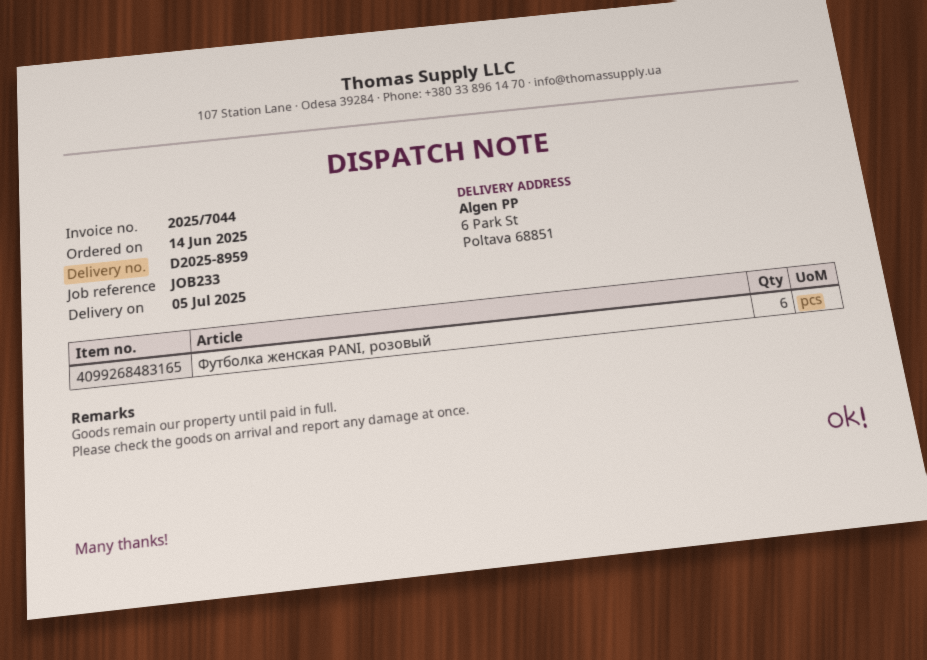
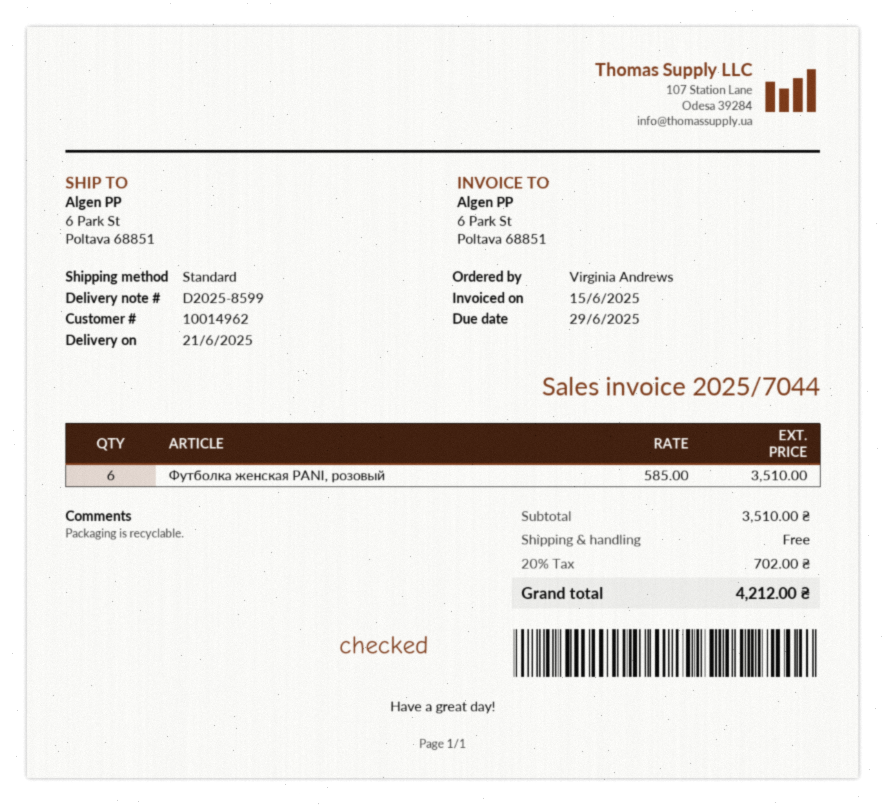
delivery note number: D2025-8959 -> D2025-8599
delivery date: 2025-07-05 -> 2025-06-21

